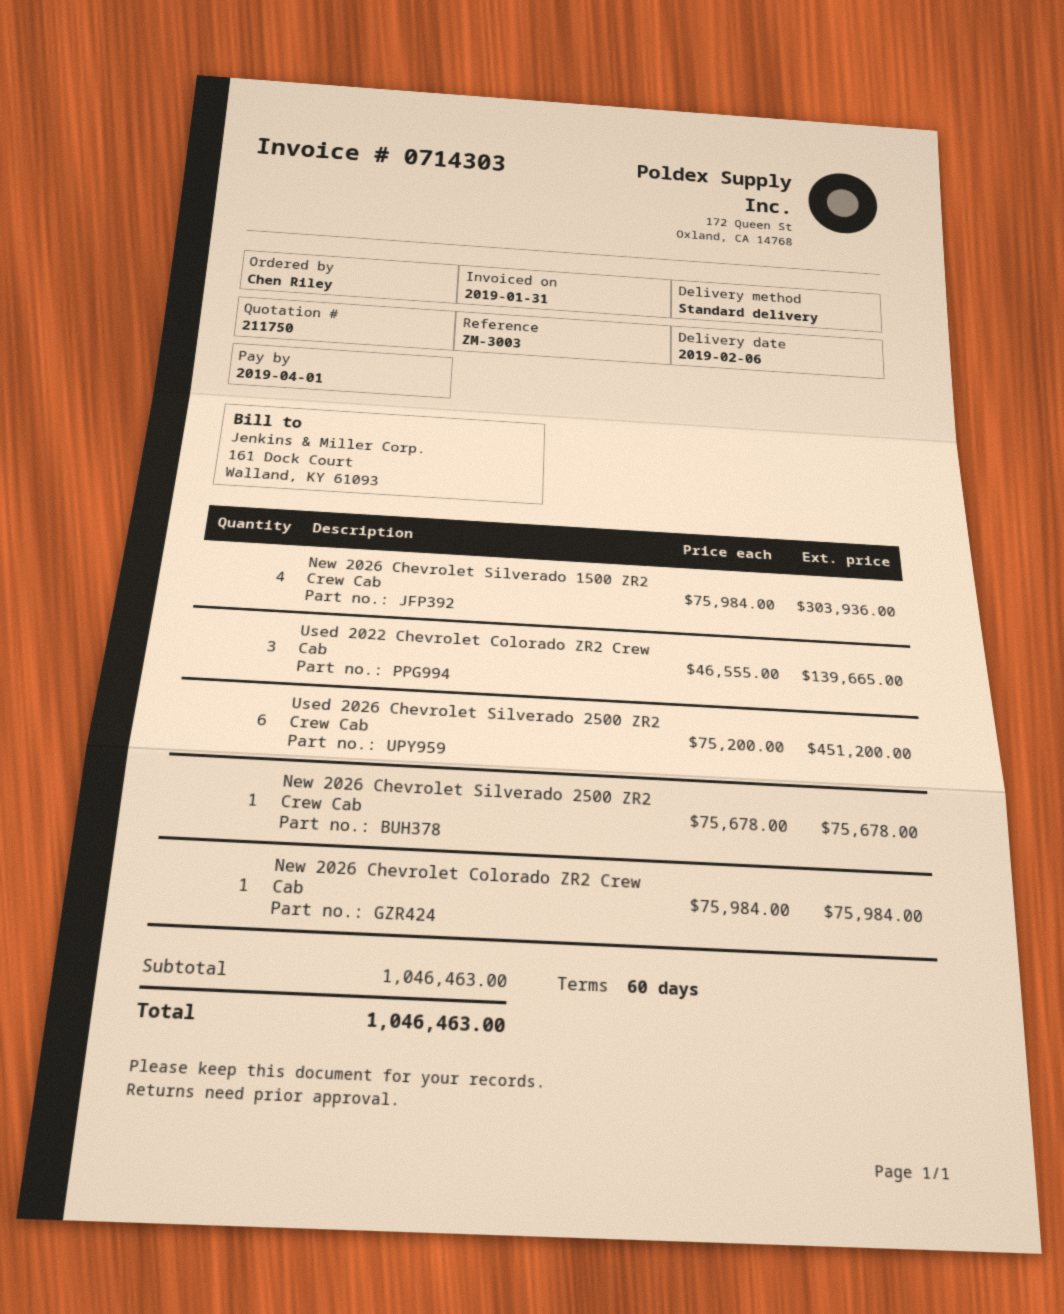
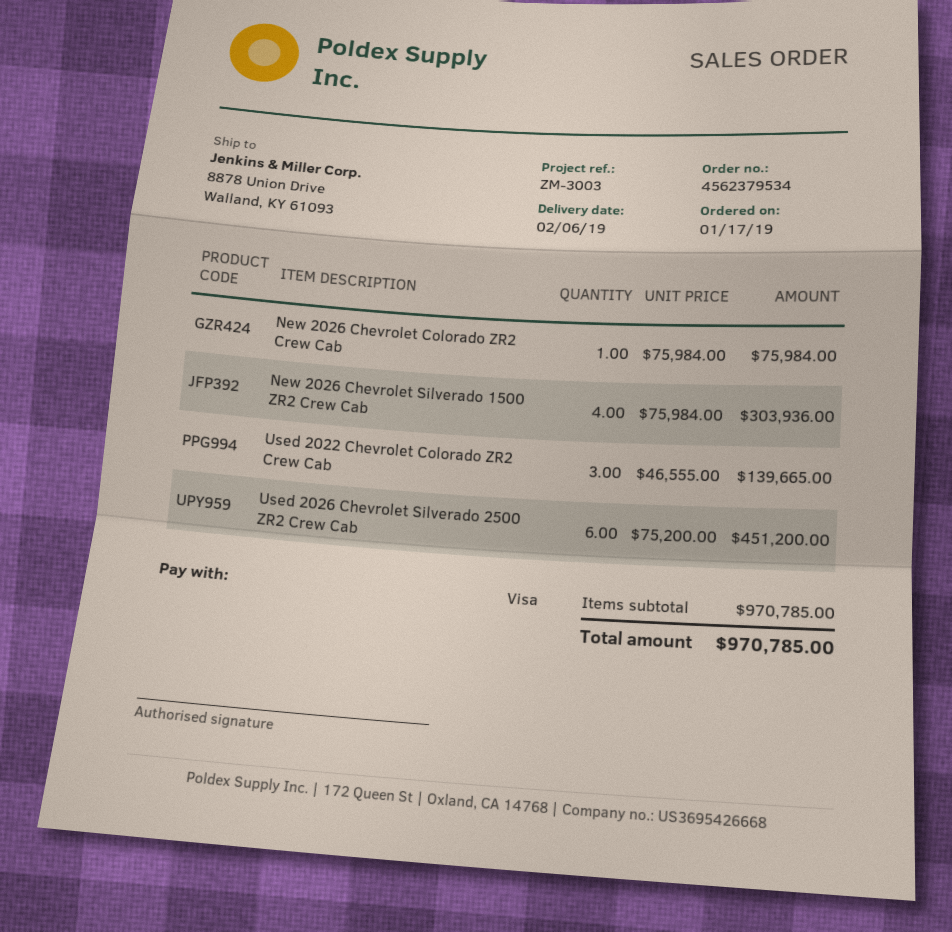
New 2026 Chevrolet Silverado 2500 ZR2 Crew Cab: 1 x 75678.00 = 75678.00 -> none
subtotal: 1046463.00 -> 970785.00
total: 1046463.00 -> 970785.00

